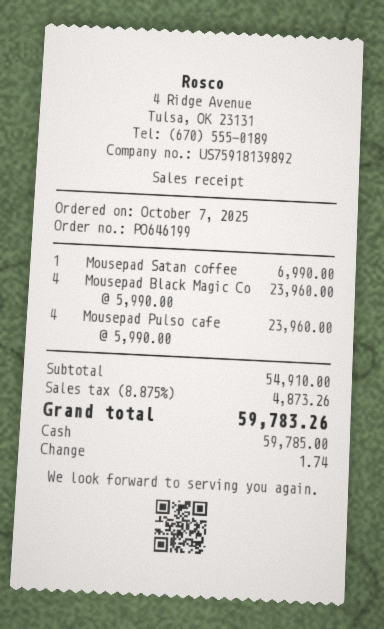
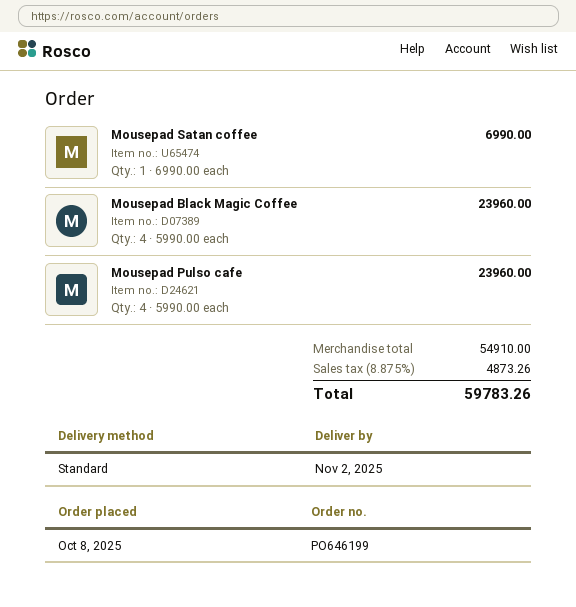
order date: 2025-10-07 -> 2025-10-08

